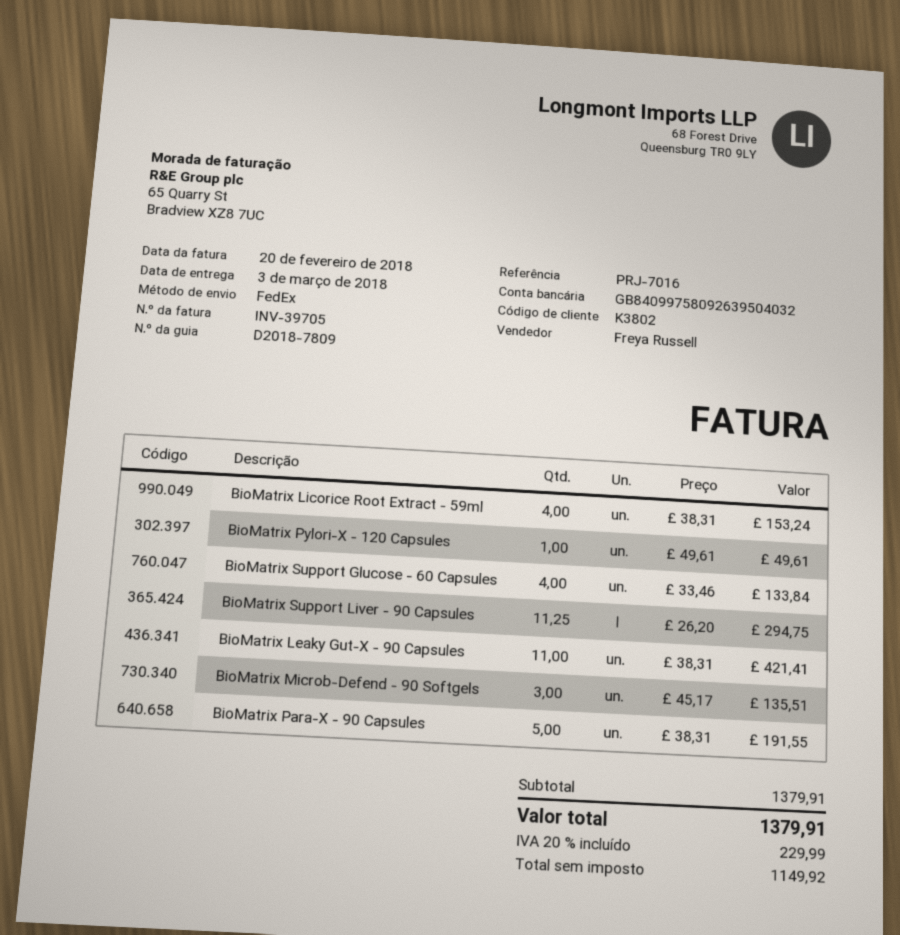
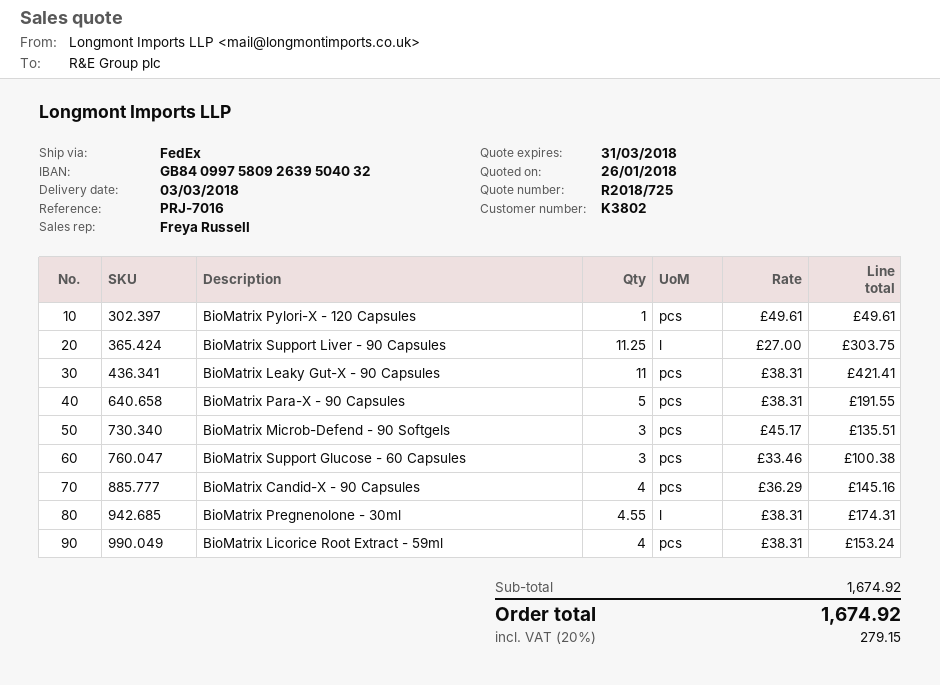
BioMatrix Support Glucose - 60 Capsules: 4 x 33.46 = 133.84 -> 3 x 33.46 = 100.38
BioMatrix Support Liver - 90 Capsules: 11.25 x 26.20 = 294.75 -> 11.25 x 27.00 = 303.75
BioMatrix Candid-X - 90 Capsules: none -> 4 x 36.29 = 145.16
BioMatrix Pregnenolone - 30ml: none -> 4.55 x 38.31 = 174.31
subtotal: 1379.91 -> 1674.92
tax: 20% = 229.99 -> 20% = 279.15
total: 1379.91 -> 1674.92

